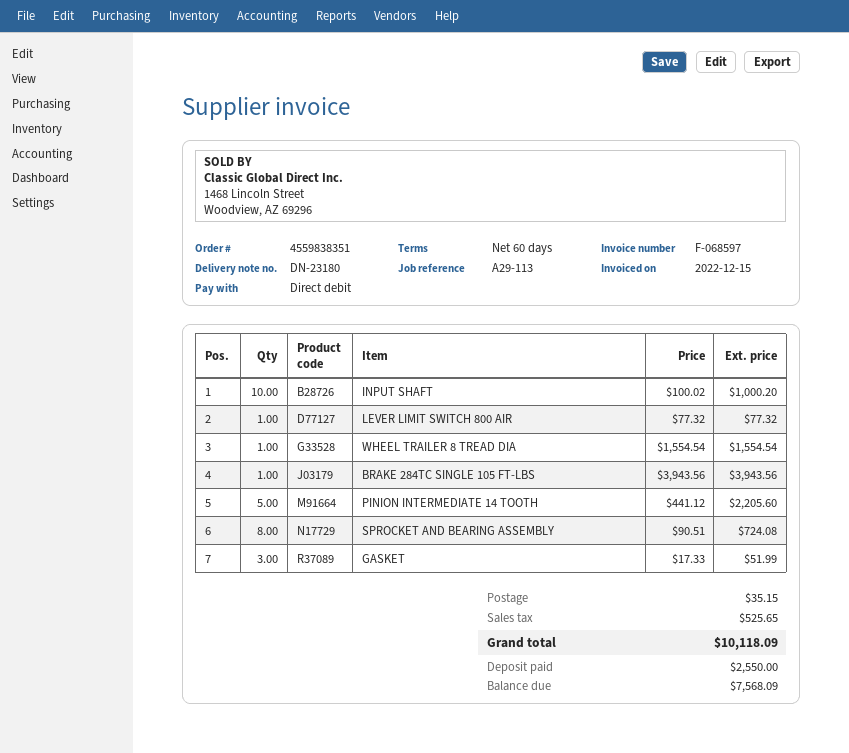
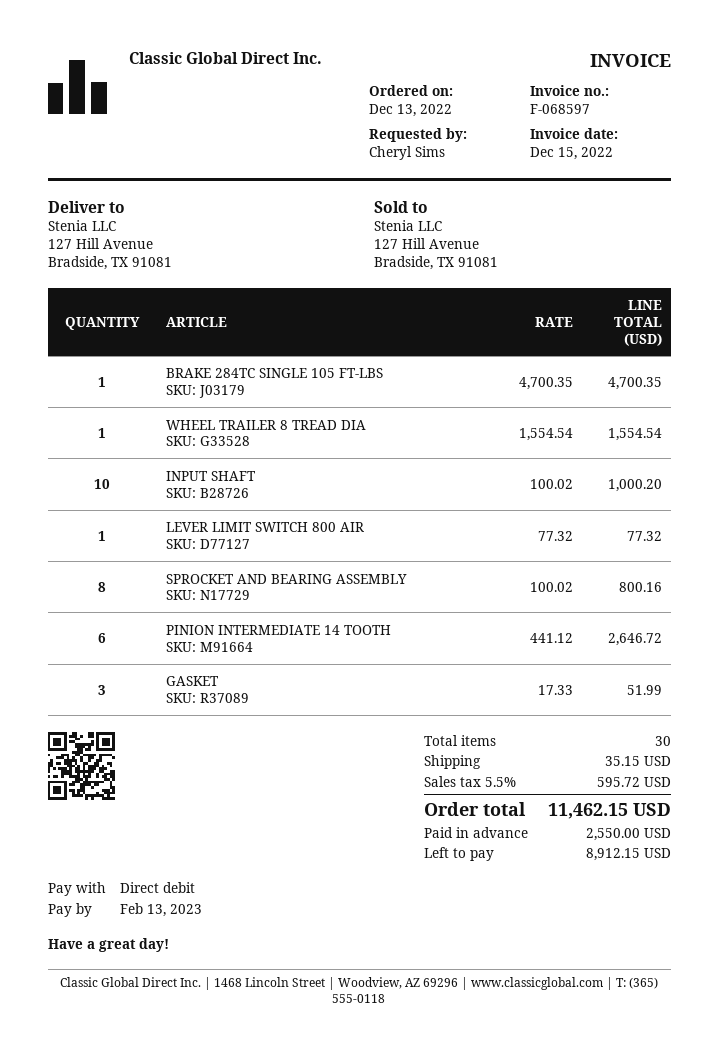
BRAKE 284TC SINGLE 105 FT-LBS: 1 x 3943.56 = 3943.56 -> 1 x 4700.35 = 4700.35
PINION INTERMEDIATE 14 TOOTH: 5 x 441.12 = 2205.60 -> 6 x 441.12 = 2646.72
SPROCKET AND BEARING ASSEMBLY: 8 x 90.51 = 724.08 -> 8 x 100.02 = 800.16
tax: 525.65 -> 595.72
total: 10118.09 -> 11462.15
balance: 7568.09 -> 8912.15

